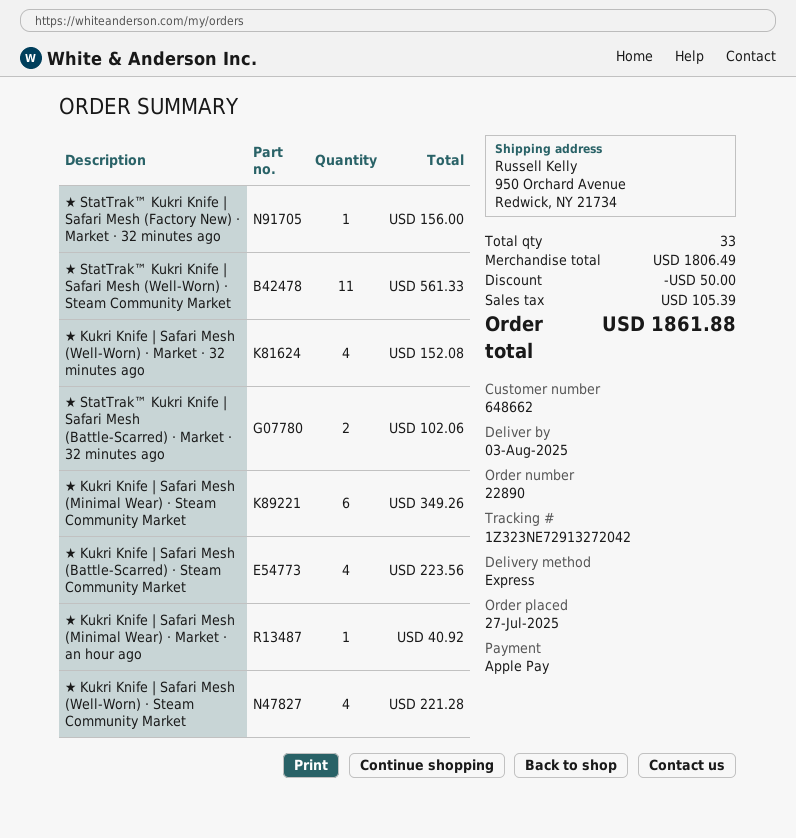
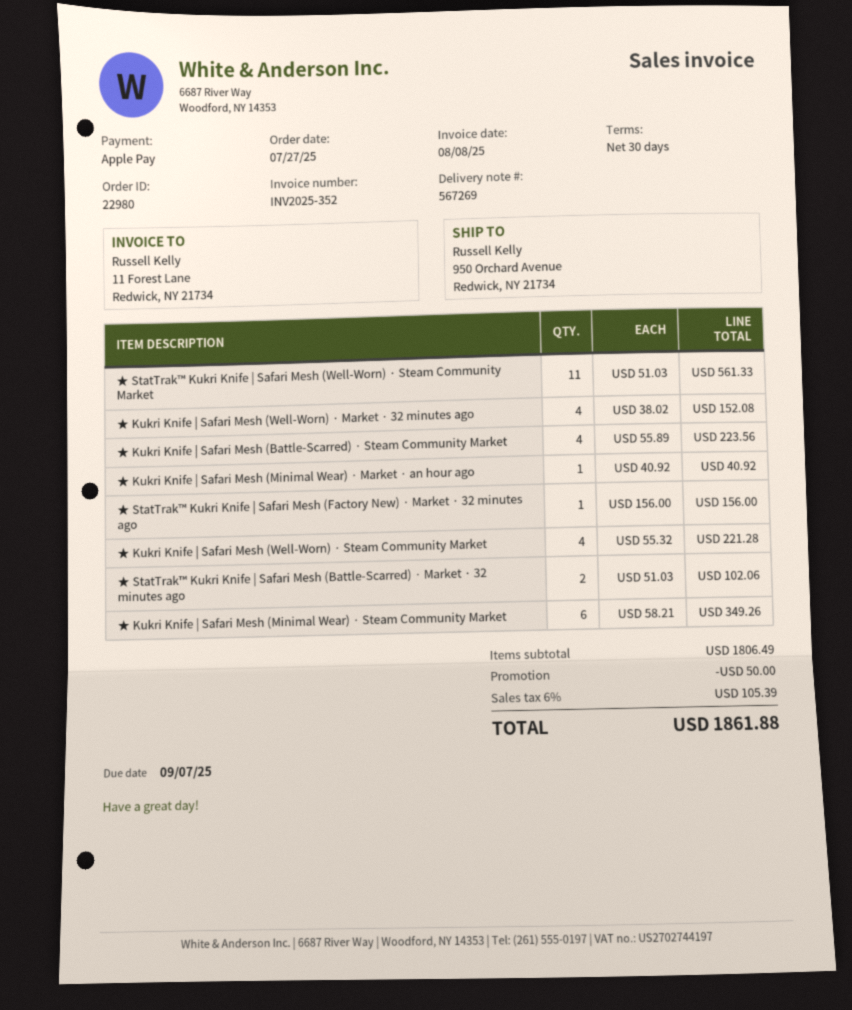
order number: 22890 -> 22980

